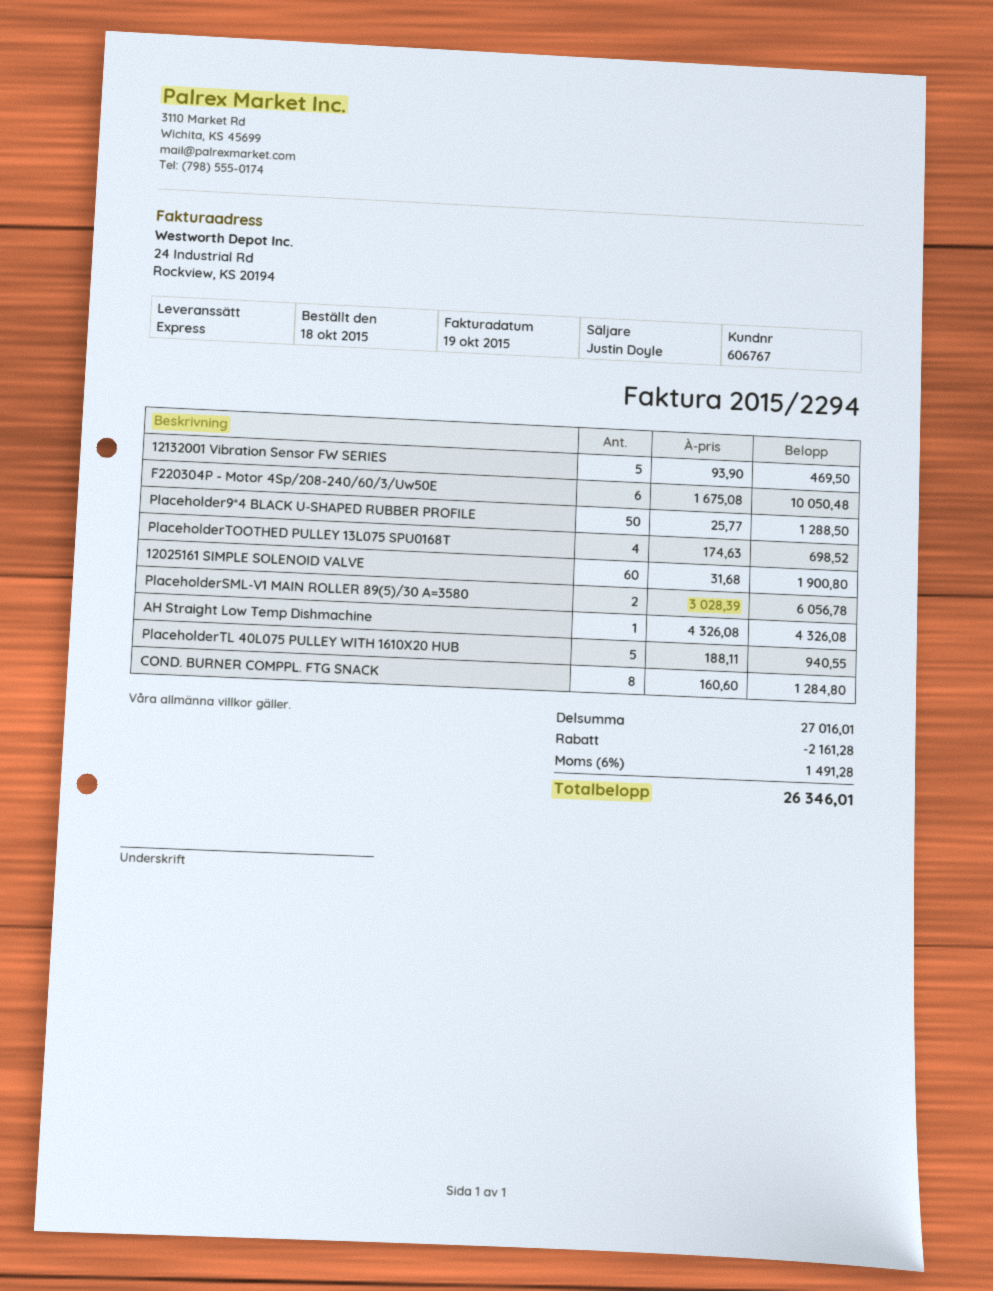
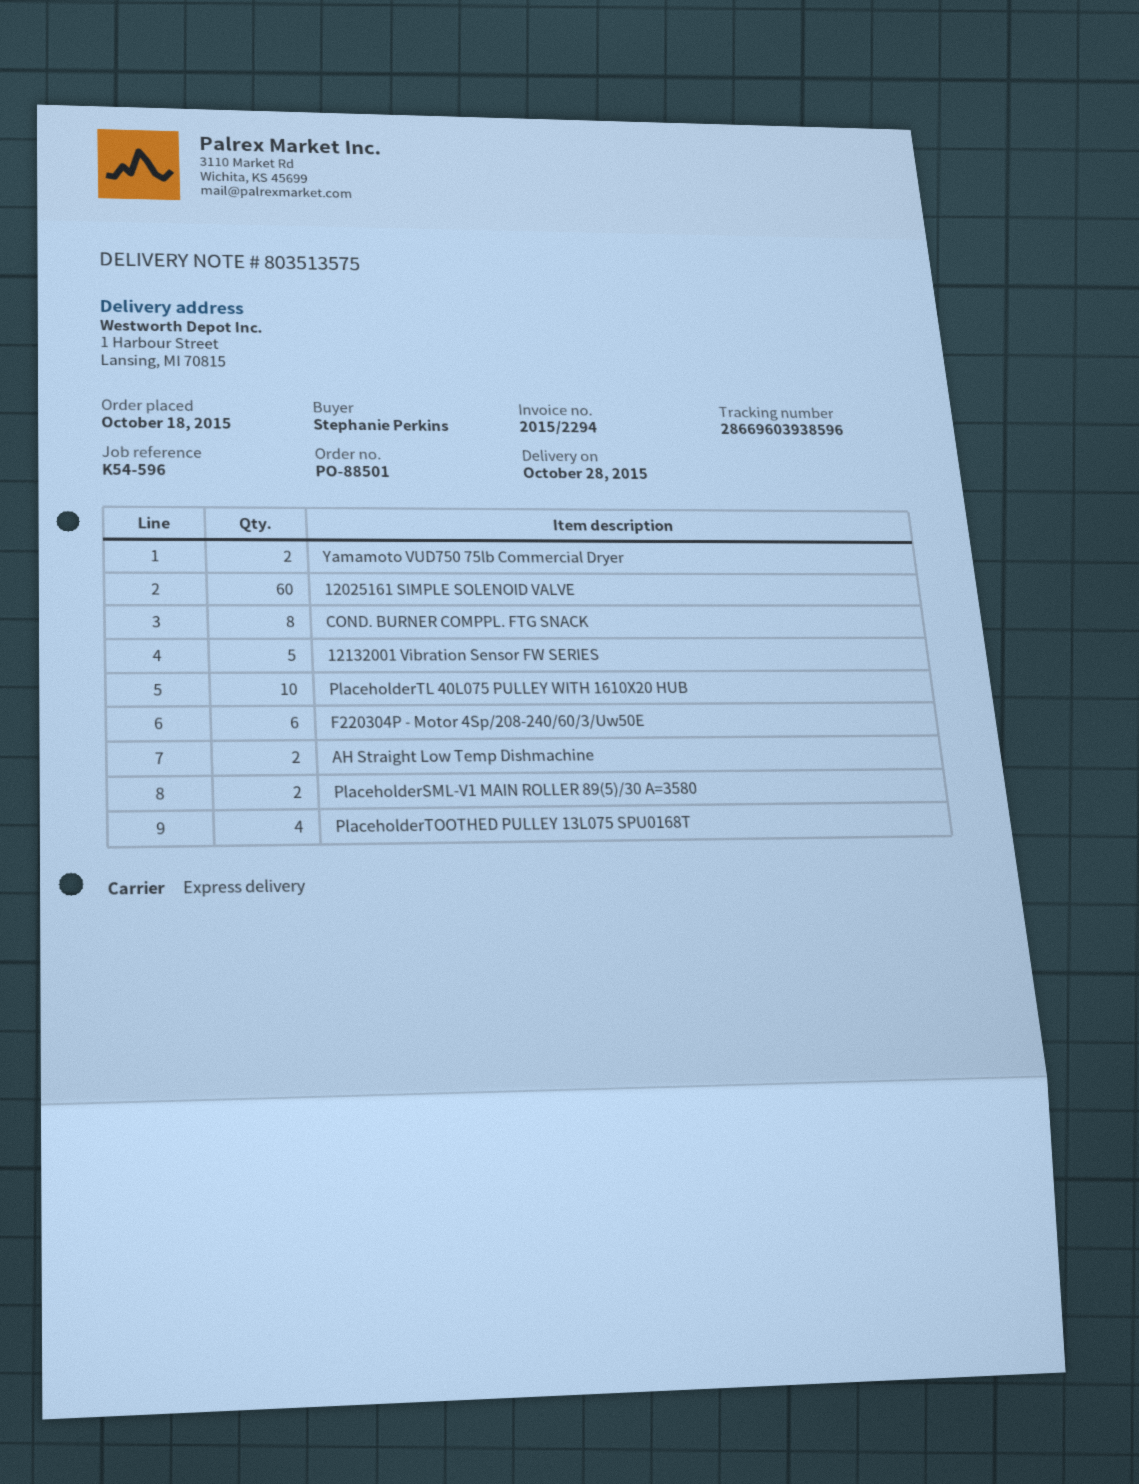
Placeholder9*4 BLACK U-SHAPED RUBBER PROFILE: 50 -> none
AH Straight Low Temp Dishmachine: 1 -> 2
PlaceholderTL 40L075 PULLEY WITH 1610X20 HUB: 5 -> 10
Yamamoto VUD750 75lb Commercial Dryer: none -> 2

